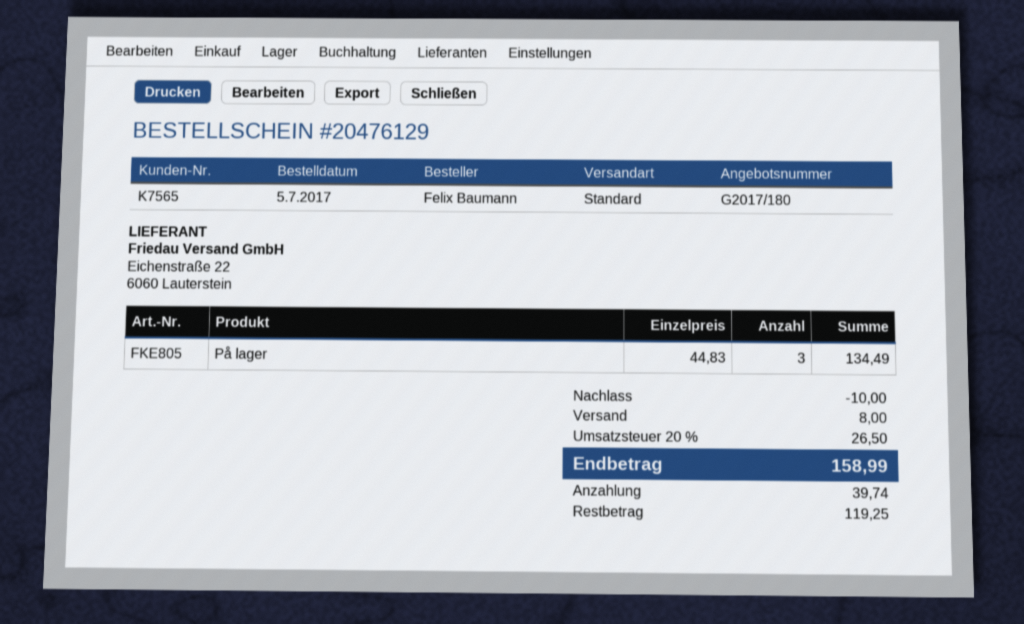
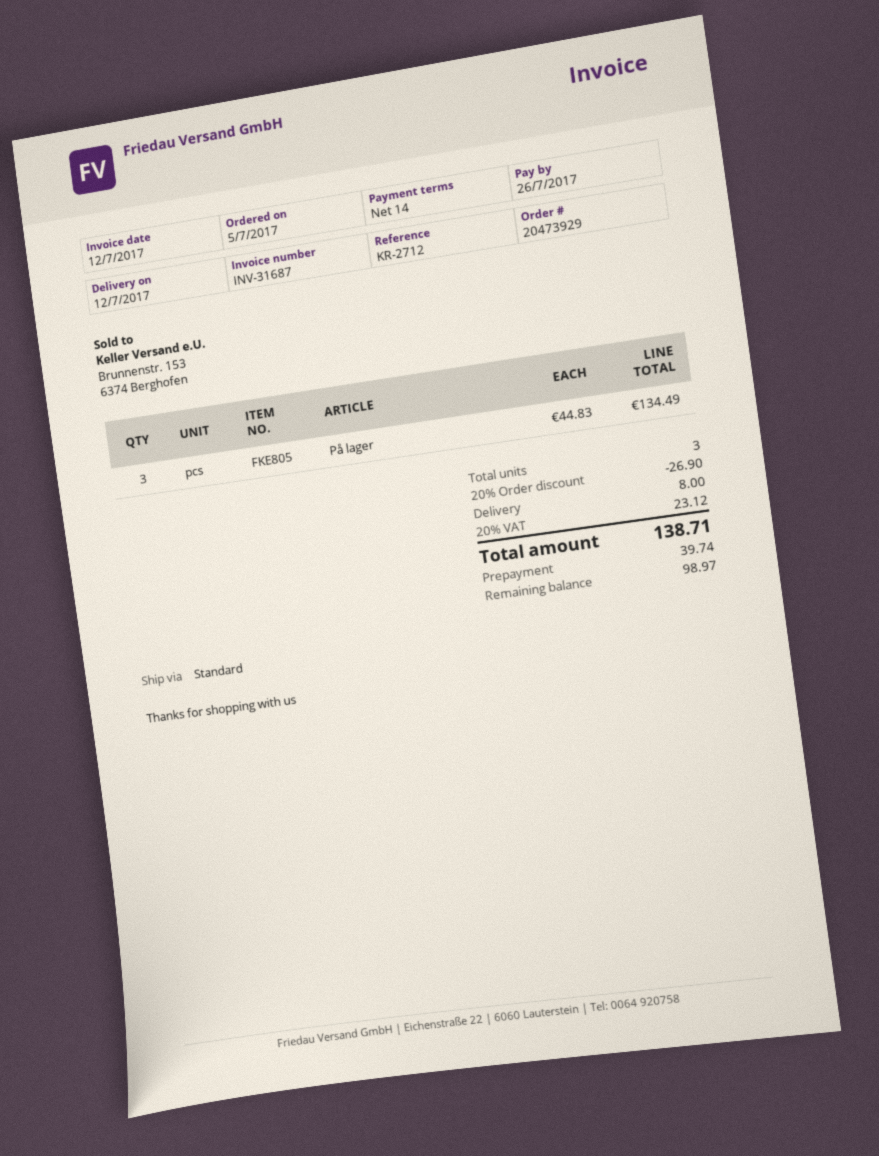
order number: 20476129 -> 20473929
discount: 10.00 -> 26.90
tax: 20% = 26.50 -> 20% = 23.12
total: 158.99 -> 138.71
balance: 119.25 -> 98.97

